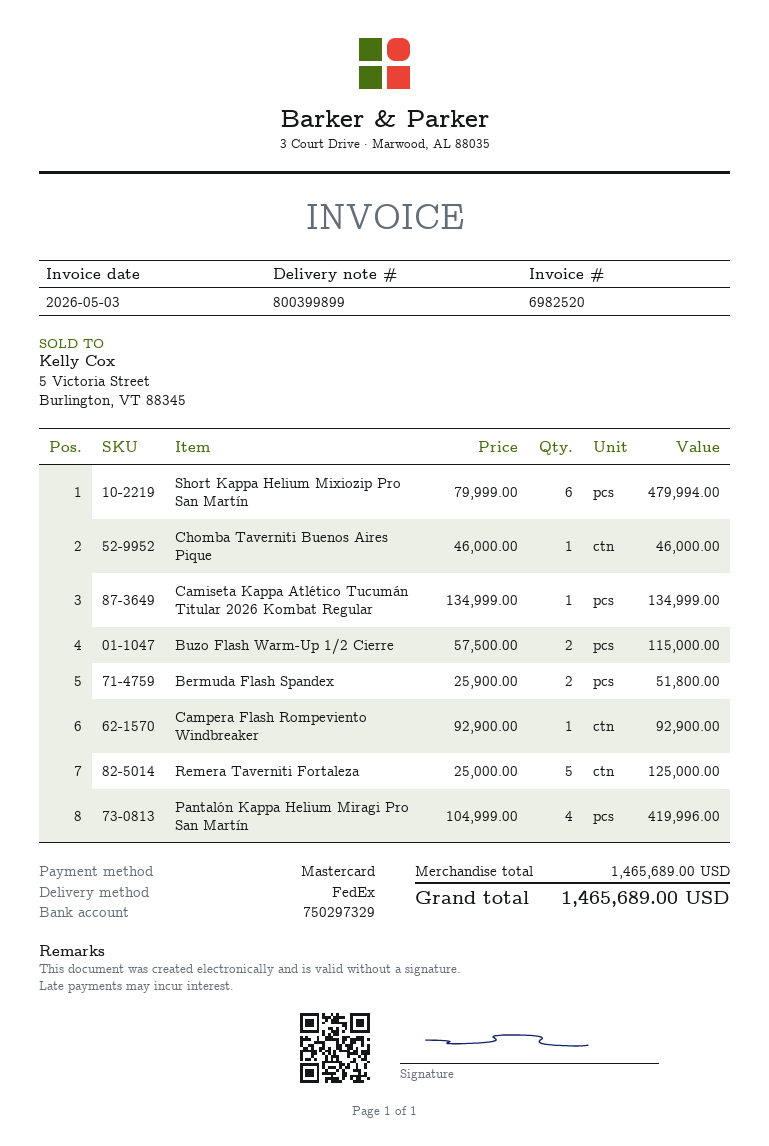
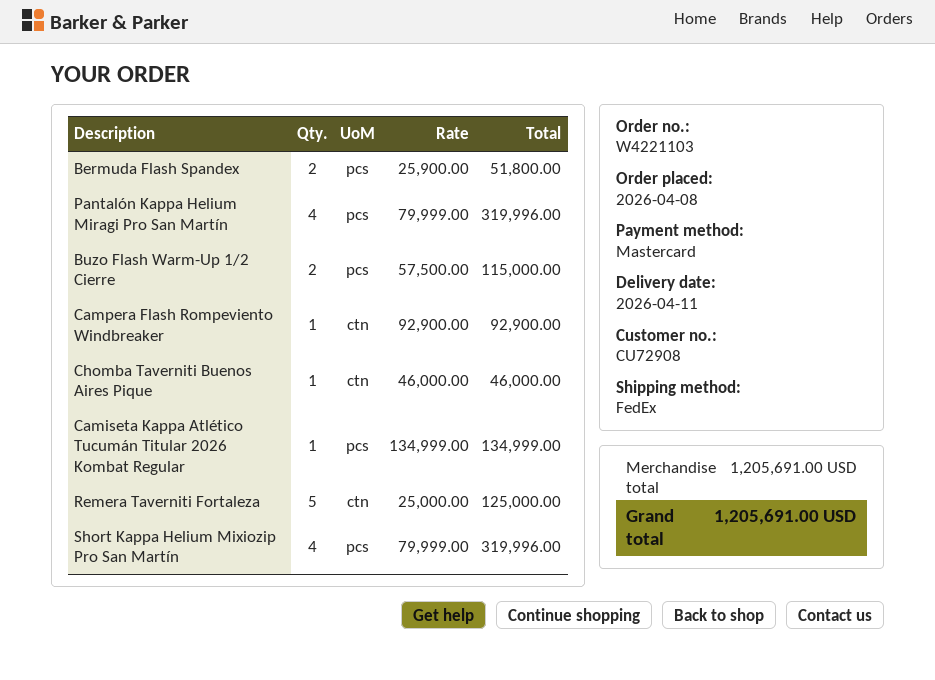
Short Kappa Helium Mixiozip Pro San Martín: 6 x 79999.00 = 479994.00 -> 4 x 79999.00 = 319996.00
Pantalón Kappa Helium Miragi Pro San Martín: 4 x 104999.00 = 419996.00 -> 4 x 79999.00 = 319996.00
subtotal: 1465689.00 -> 1205691.00
total: 1465689.00 -> 1205691.00

